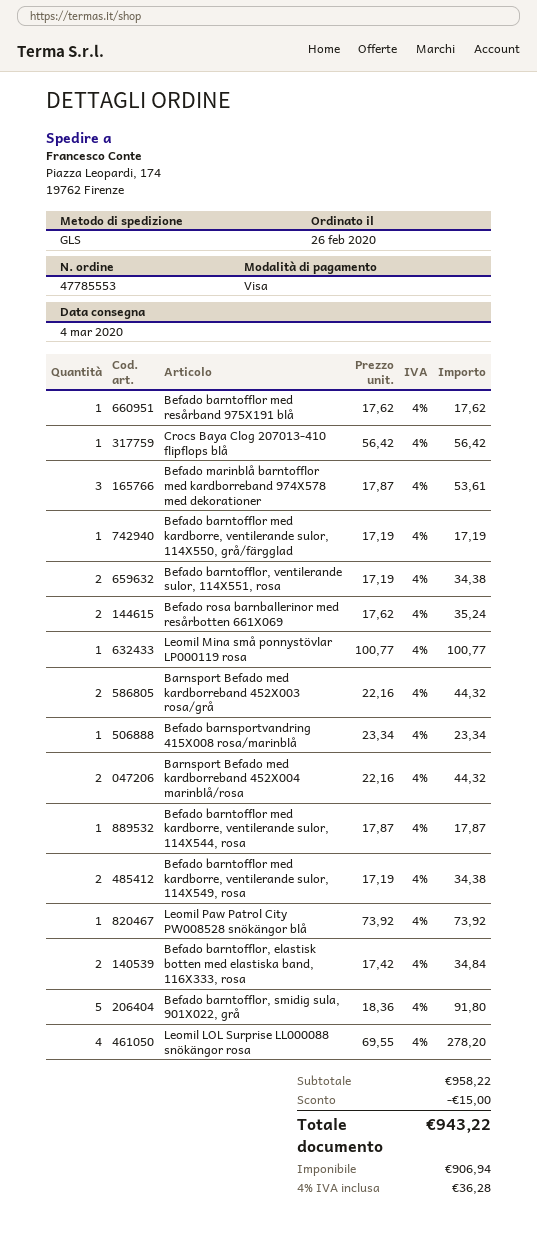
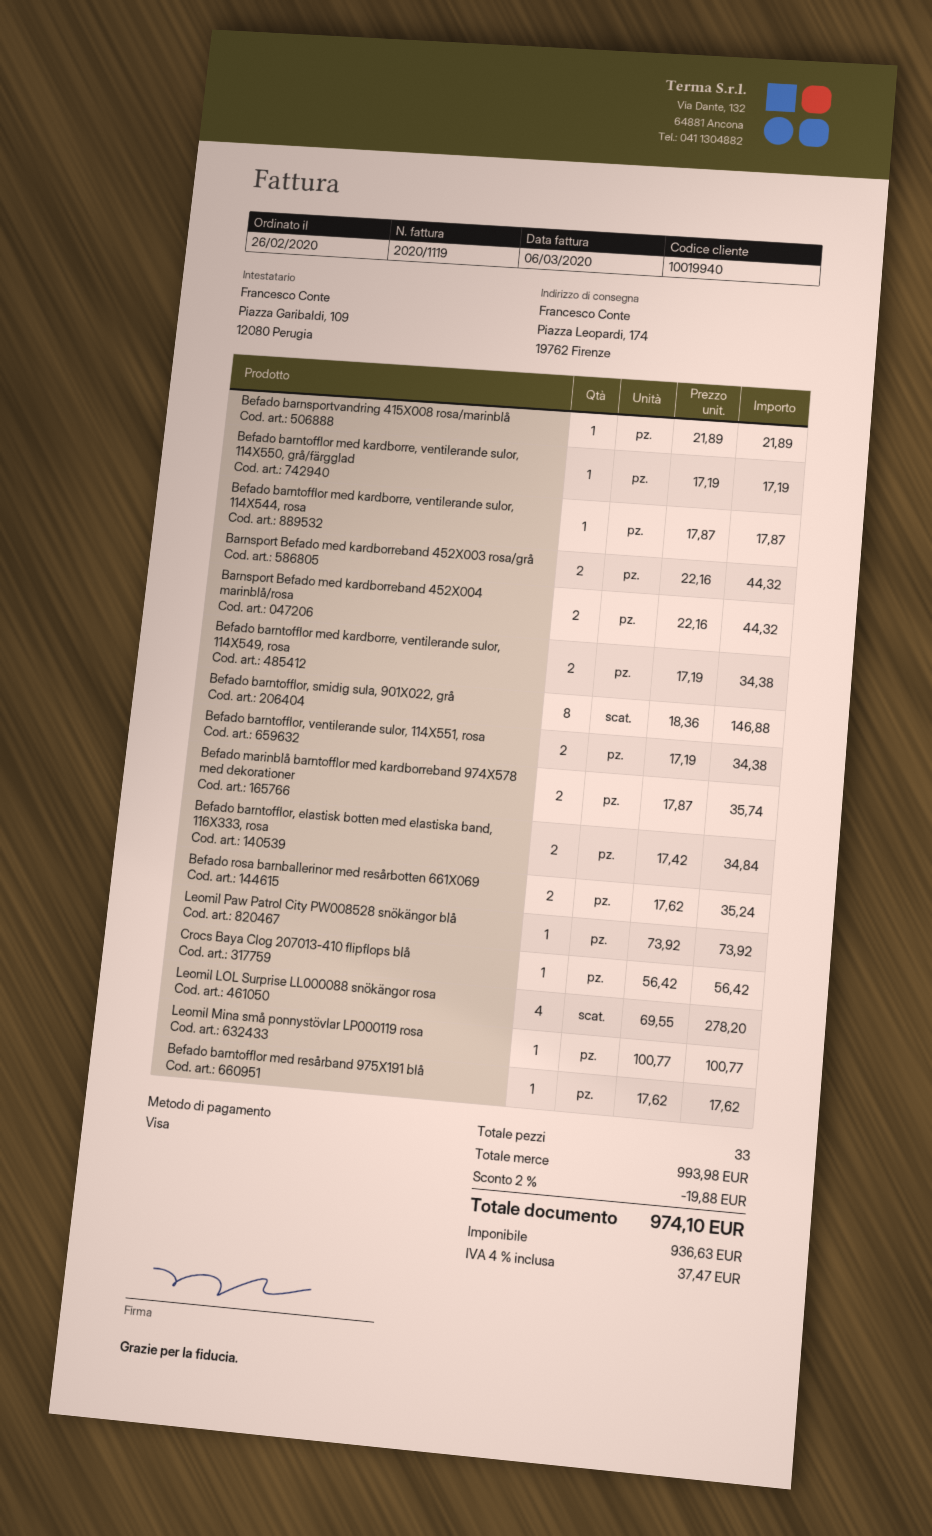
Befado marinblå barntofflor med kardborreband 974X578 med dekorationer: 3 x 17.87 = 53.61 -> 2 x 17.87 = 35.74
Befado barnsportvandring 415X008 rosa/marinblå: 1 x 23.34 = 23.34 -> 1 x 21.89 = 21.89
Befado barntofflor, smidig sula, 901X022, grå: 5 x 18.36 = 91.80 -> 8 x 18.36 = 146.88
subtotal: 958.22 -> 993.98
discount: 15.00 -> 19.88
net: 906.94 -> 936.63
tax: 4% = 36.28 -> 4% = 37.47
total: 943.22 -> 974.10

